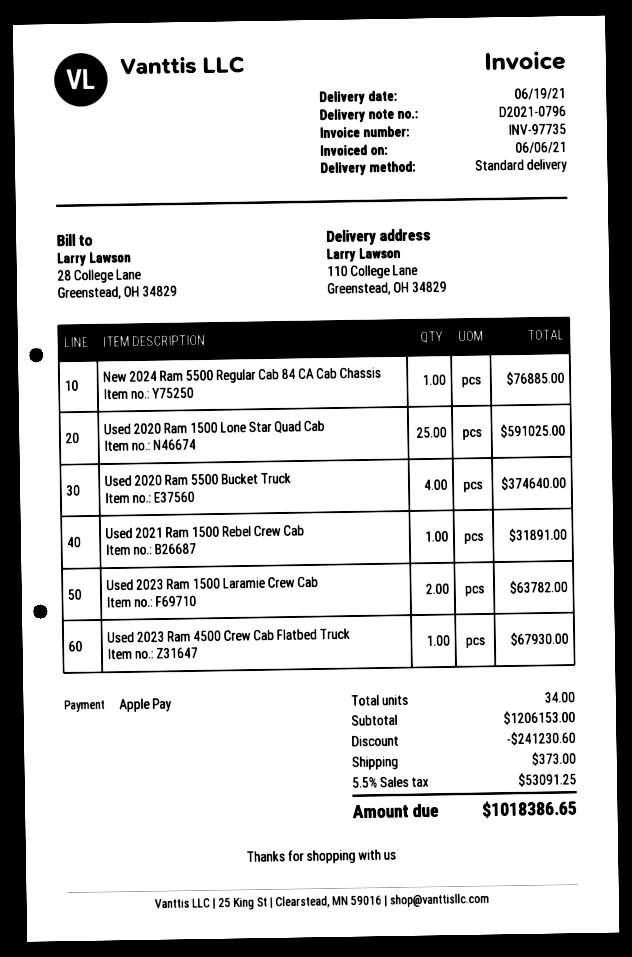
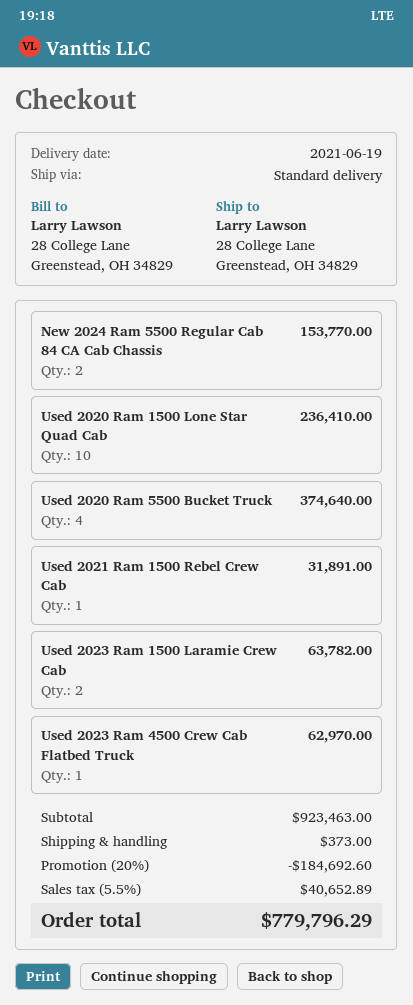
ship to: 110 College Lane, Greenstead, OH 34829 -> 28 College Lane, Greenstead, OH 34829
New 2024 Ram 5500 Regular Cab 84 CA Cab Chassis: 1 for 76885.00 -> 2 for 153770.00
Used 2020 Ram 1500 Lone Star Quad Cab: 25 for 591025.00 -> 10 for 236410.00
Used 2023 Ram 4500 Crew Cab Flatbed Truck: 1 for 67930.00 -> 1 for 62970.00
subtotal: 1206153.00 -> 923463.00
discount: 241230.60 -> 184692.60
tax: 5.5% = 53091.25 -> 5.5% = 40652.89
total: 1018386.65 -> 779796.29

